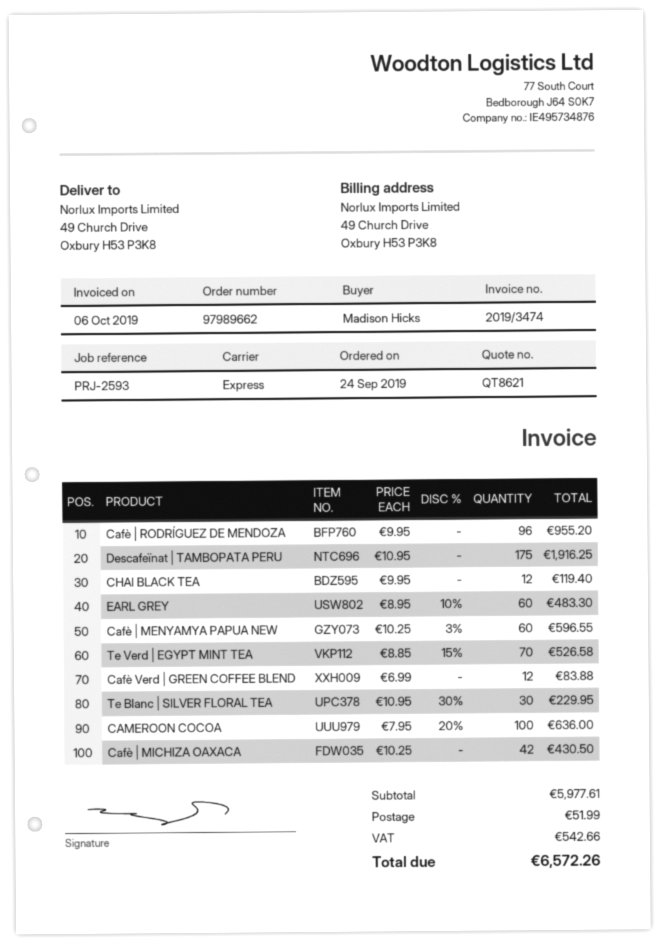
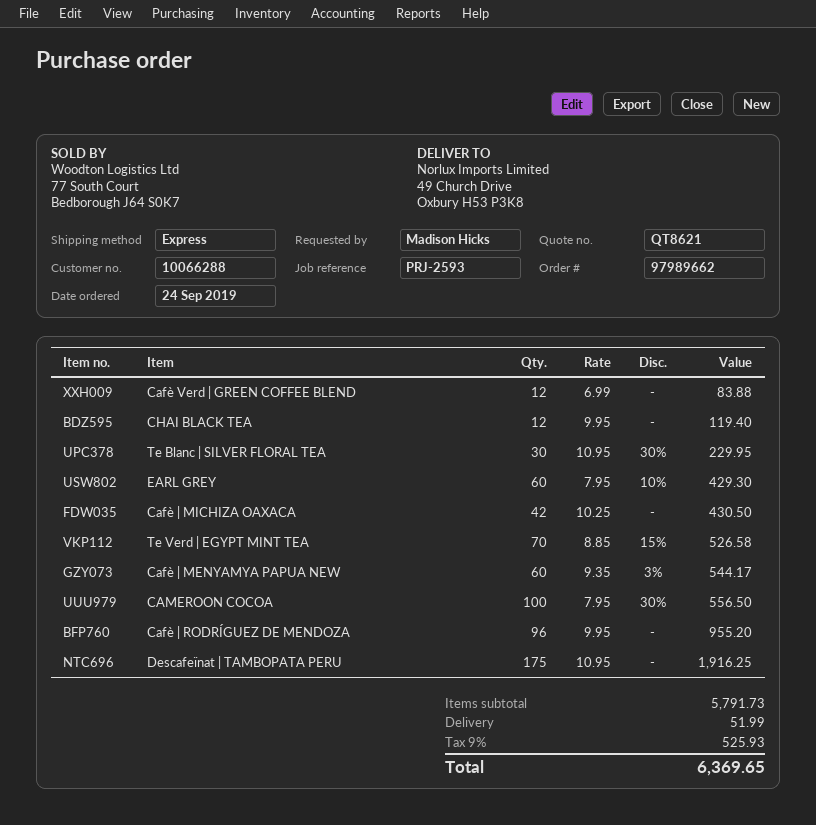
EARL GREY: 60 x 8.95 - 10% = 483.30 -> 60 x 7.95 - 10% = 429.30
Cafè | MENYAMYA PAPUA NEW: 60 x 10.25 - 3% = 596.55 -> 60 x 9.35 - 3% = 544.17
CAMEROON COCOA: 100 x 7.95 - 20% = 636.00 -> 100 x 7.95 - 30% = 556.50
subtotal: 5977.61 -> 5791.73
tax: 542.66 -> 525.93
total: 6572.26 -> 6369.65

